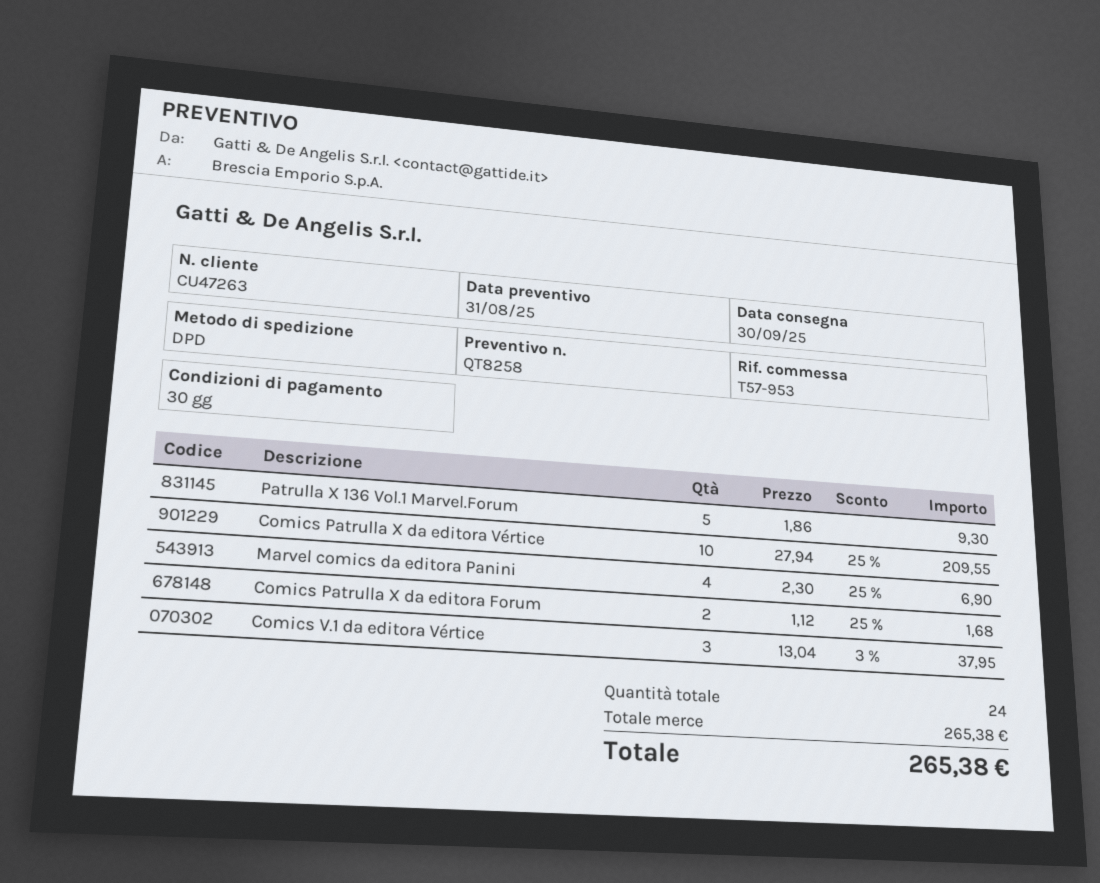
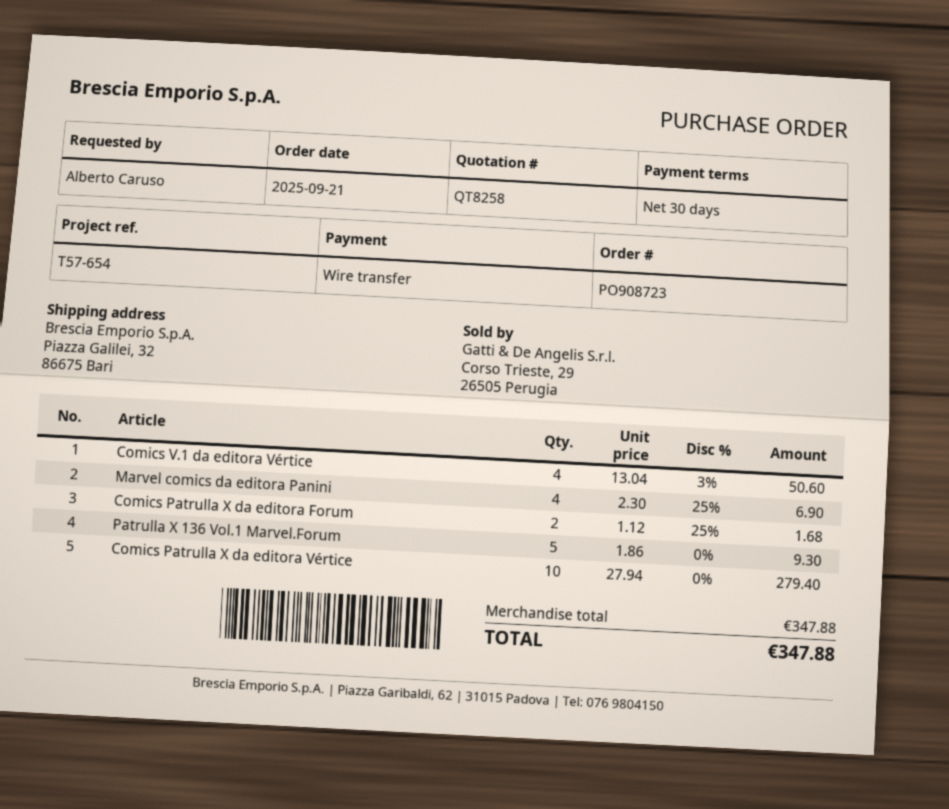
reference: T57-953 -> T57-654
Comics Patrulla X da editora Vértice: 10 x 27.94 - 25% = 209.55 -> 10 x 27.94 = 279.40
Comics V.1 da editora Vértice: 3 x 13.04 - 3% = 37.95 -> 4 x 13.04 - 3% = 50.60
subtotal: 265.38 -> 347.88
total: 265.38 -> 347.88

